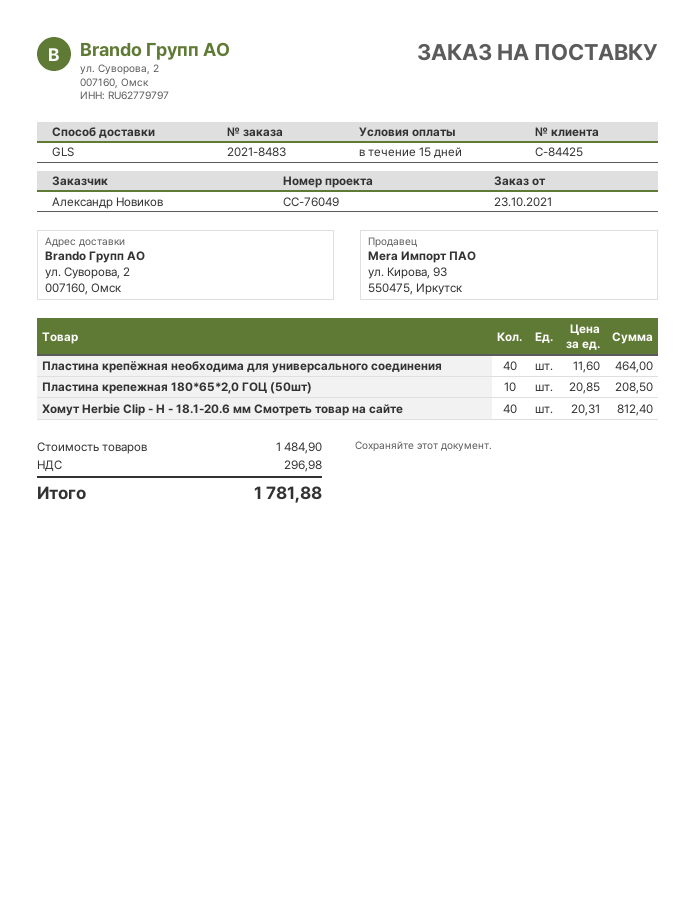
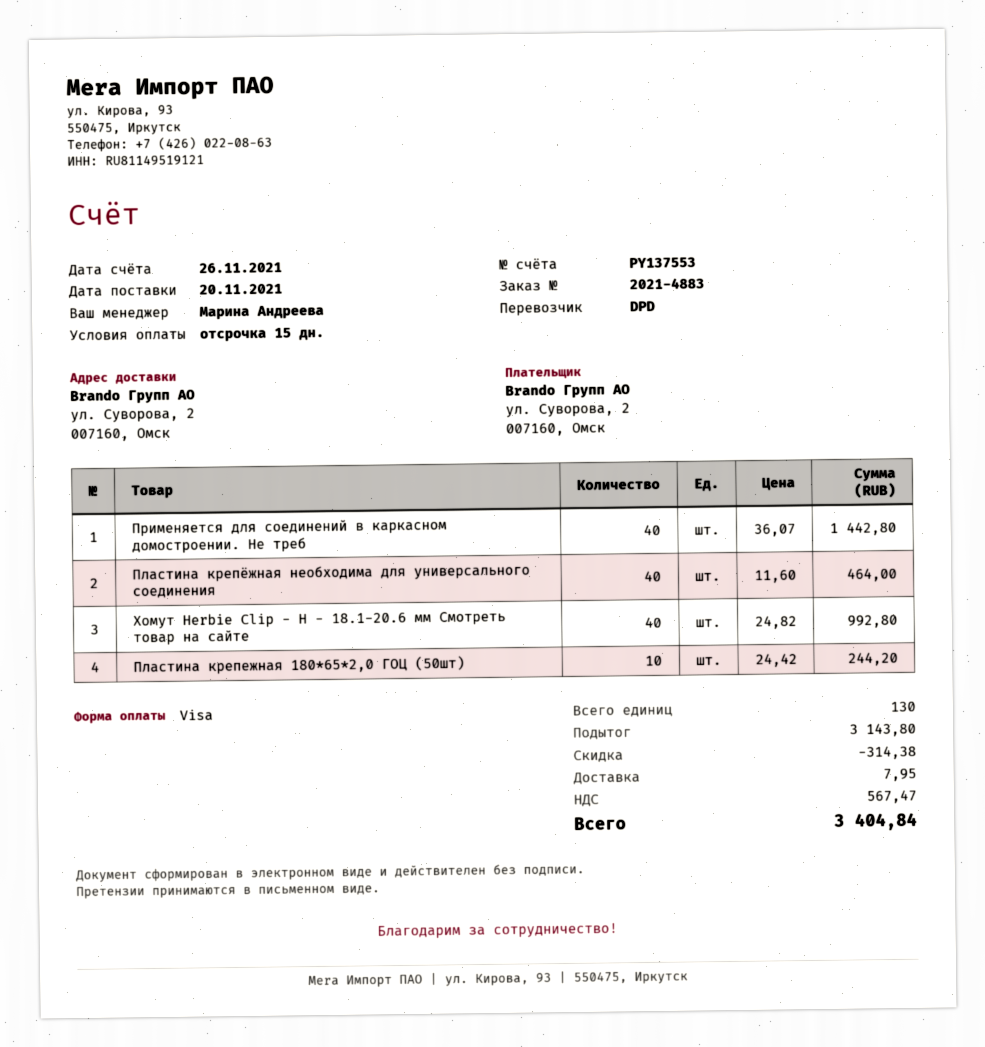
order number: 2021-8483 -> 2021-4883
shipping method: GLS -> DPD
Пластина крепежная 180*65*2,0 ГОЦ (50шт): 10 x 20.85 = 208.50 -> 10 x 24.42 = 244.20
Хомут Herbie Clip - H - 18.1-20.6 мм Смотреть товар на сайте: 40 x 20.31 = 812.40 -> 40 x 24.82 = 992.80
Применяется для соединений в каркасном домостроении. Не треб: none -> 40 x 36.07 = 1442.80
subtotal: 1484.90 -> 3143.80
discount: none -> 314.38
shipping: none -> 7.95
tax: 296.98 -> 567.47
total: 1781.88 -> 3404.84

